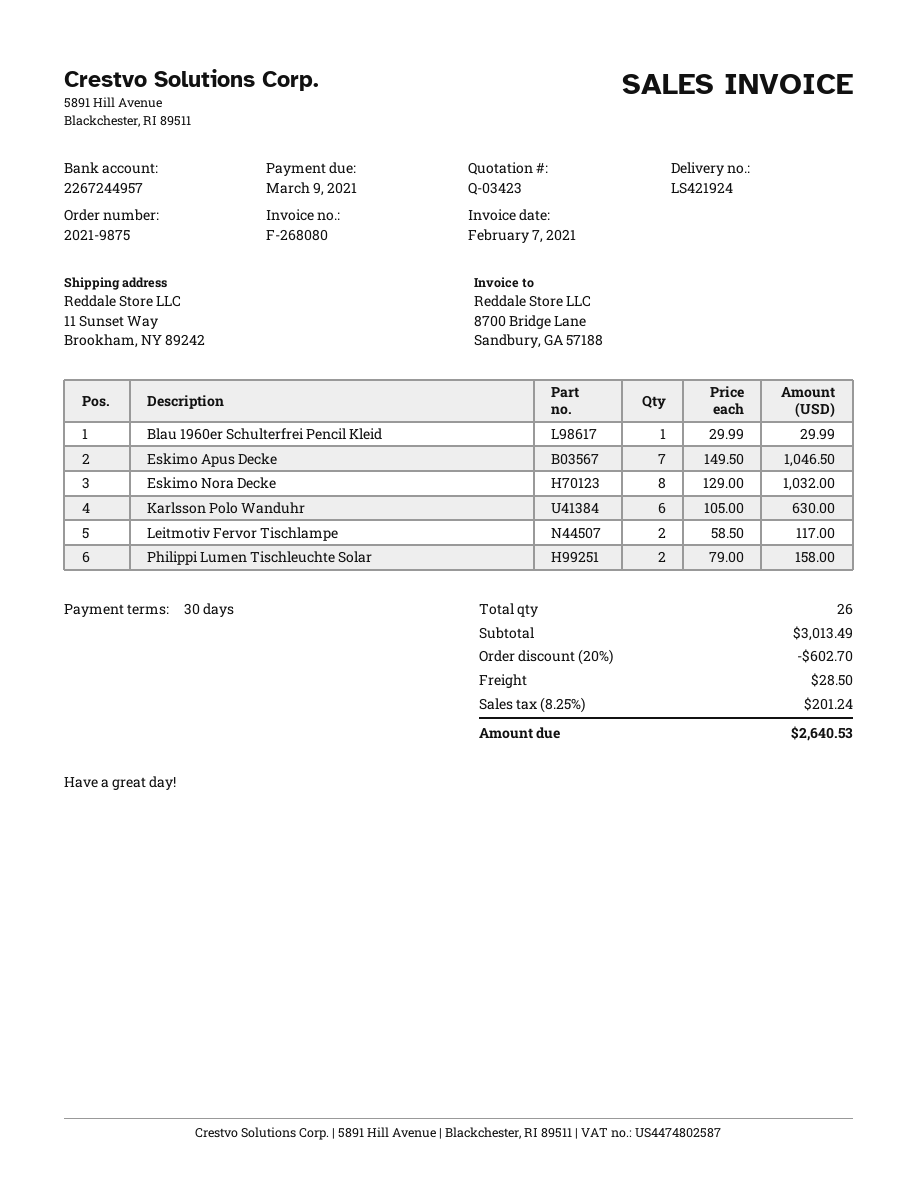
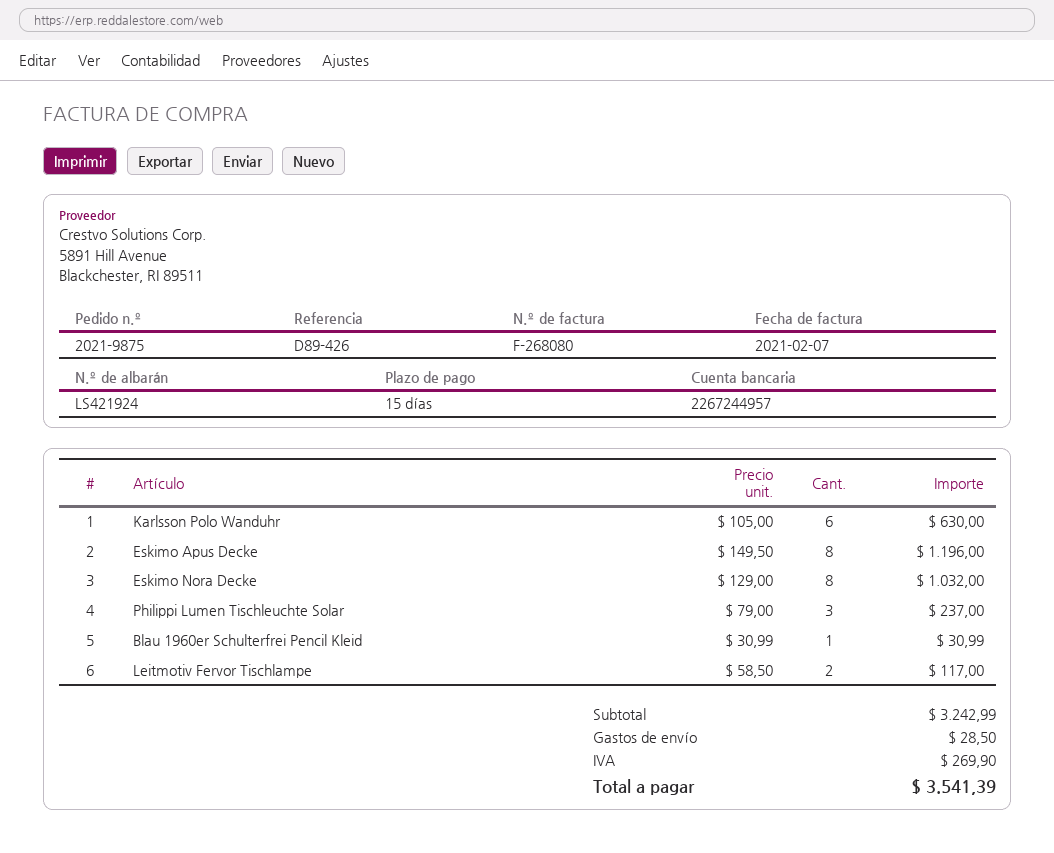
payment terms: 30 days -> 15 days
Blau 1960er Schulterfrei Pencil Kleid: 1 x 29.99 = 29.99 -> 1 x 30.99 = 30.99
Eskimo Apus Decke: 7 x 149.50 = 1046.50 -> 8 x 149.50 = 1196.00
Philippi Lumen Tischleuchte Solar: 2 x 79.00 = 158.00 -> 3 x 79.00 = 237.00
subtotal: 3013.49 -> 3242.99
discount: 20% = 602.70 -> none
tax: 201.24 -> 269.90
total: 2640.53 -> 3541.39

